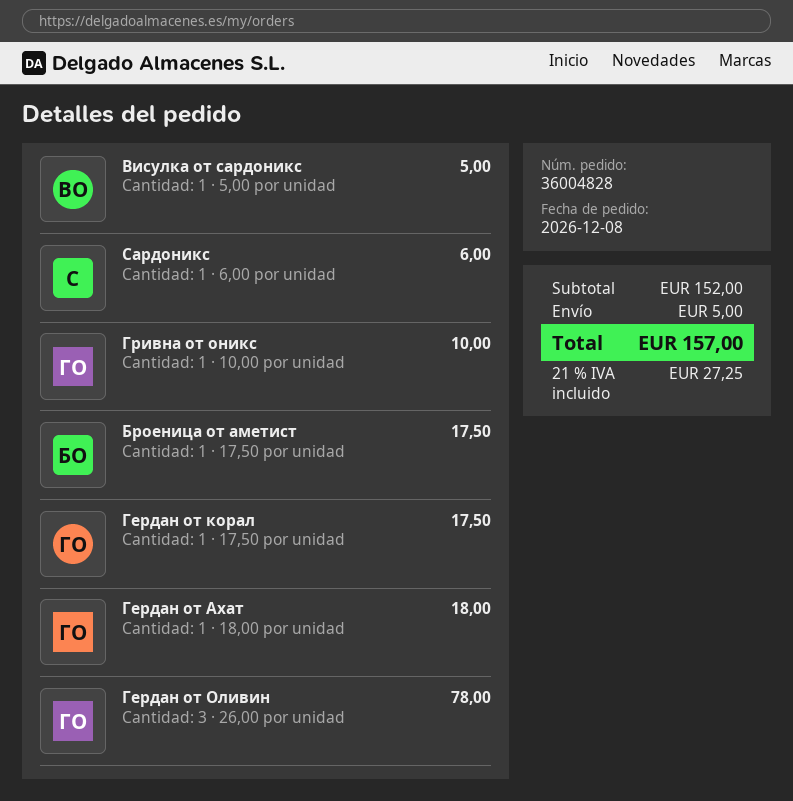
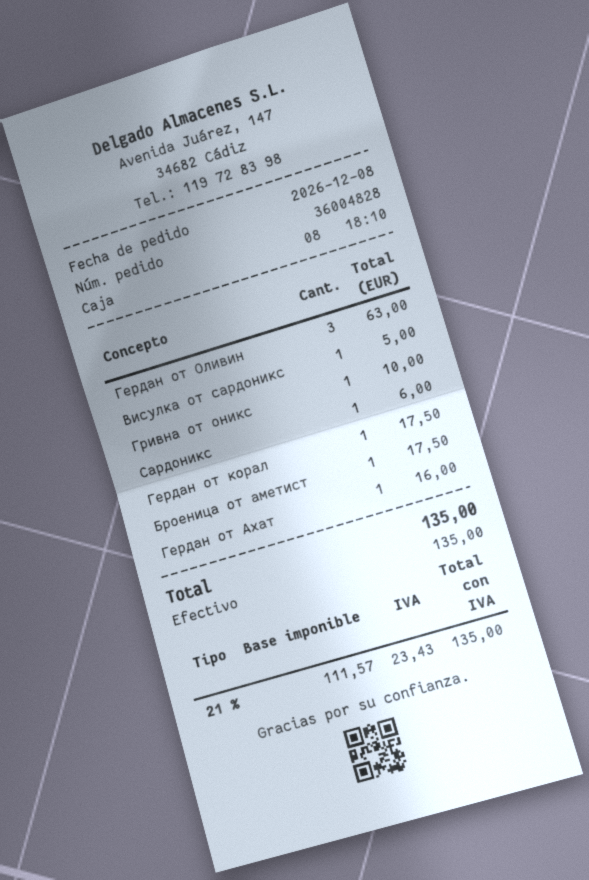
Гердан от Ахат: 1 for 18.00 -> 1 for 16.00
Гердан от Оливин: 3 for 78.00 -> 3 for 63.00
shipping: 5.00 -> none
tax: 21% = 27.25 -> 21% = 23.43
total: 157.00 -> 135.00

